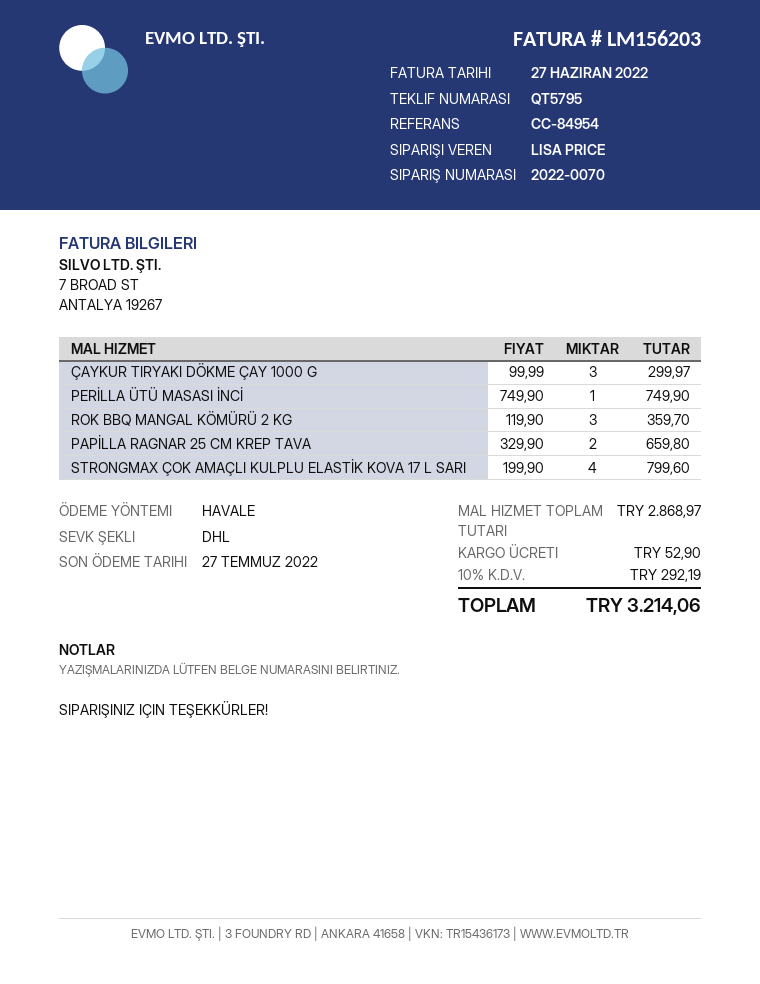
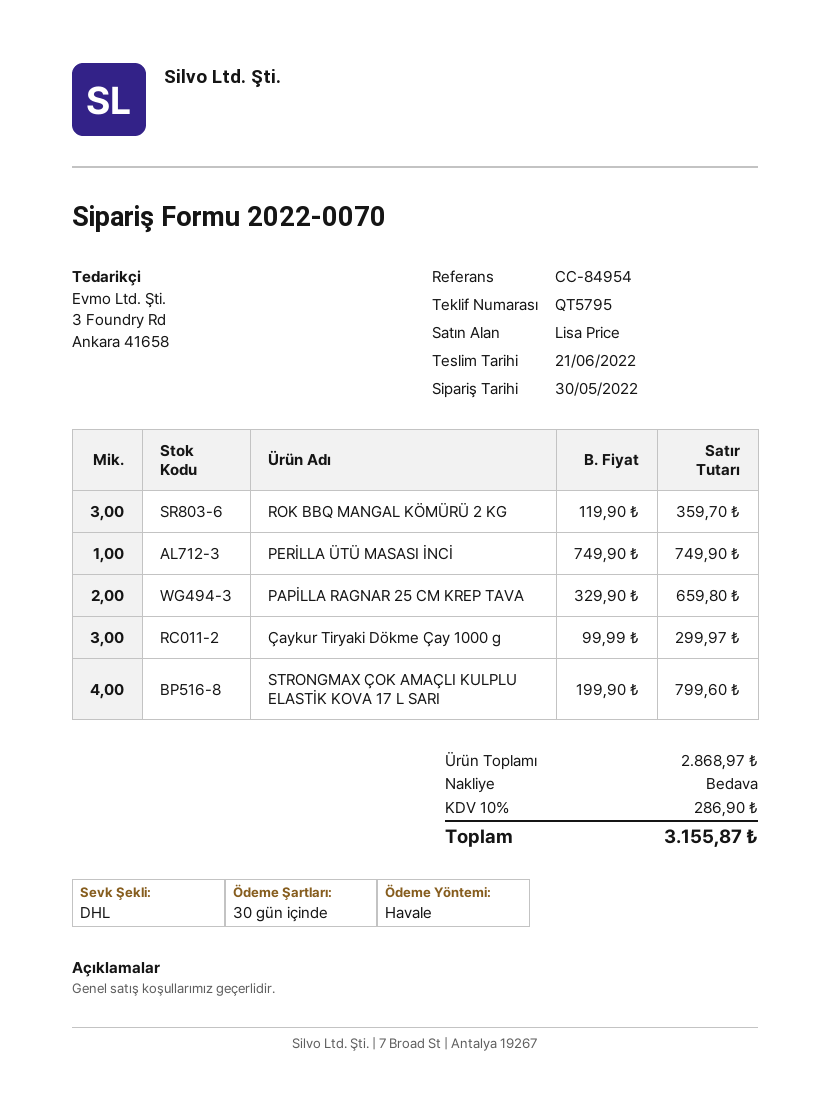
shipping: 52.90 -> 0.00
tax: 10% = 292.19 -> 10% = 286.90
total: 3214.06 -> 3155.87

